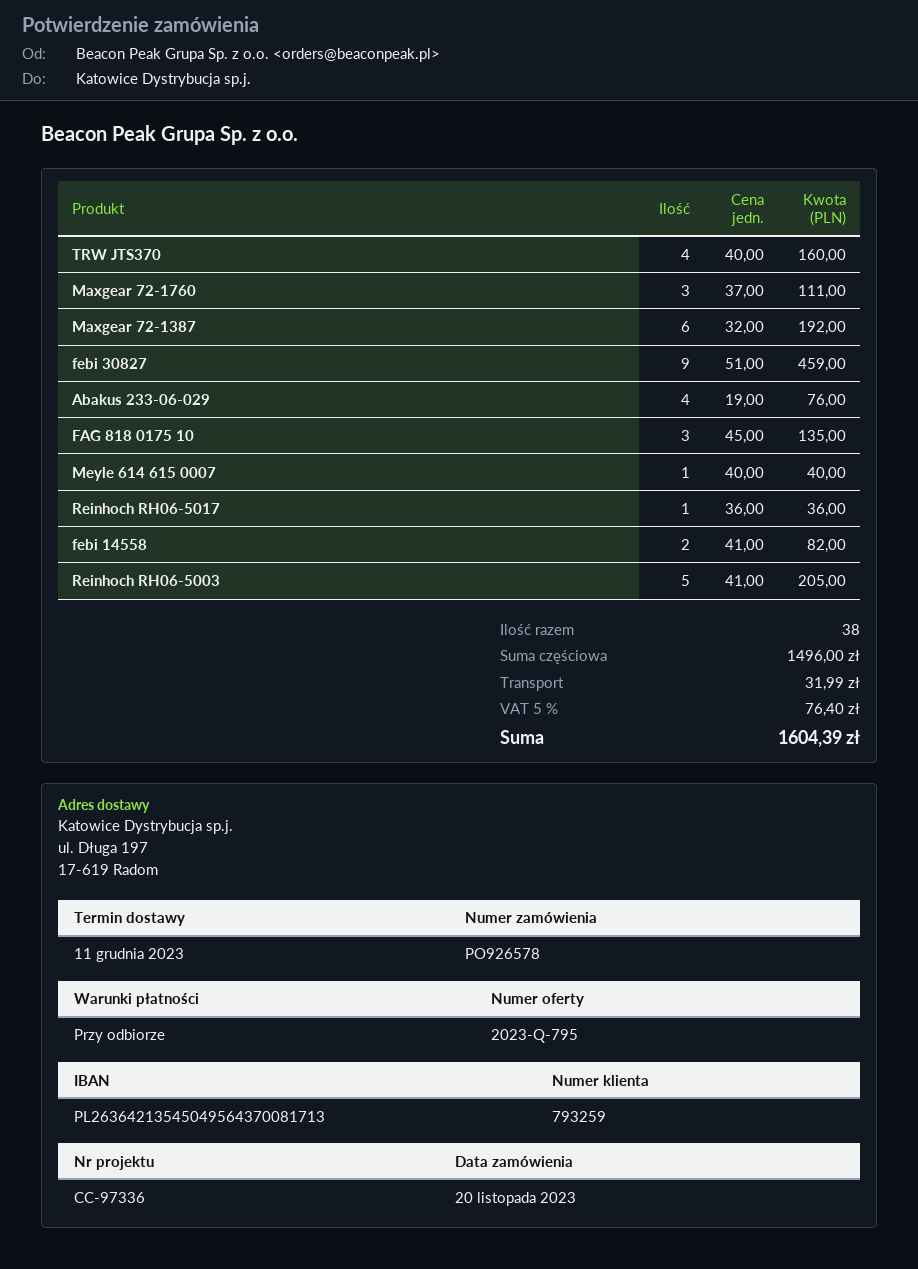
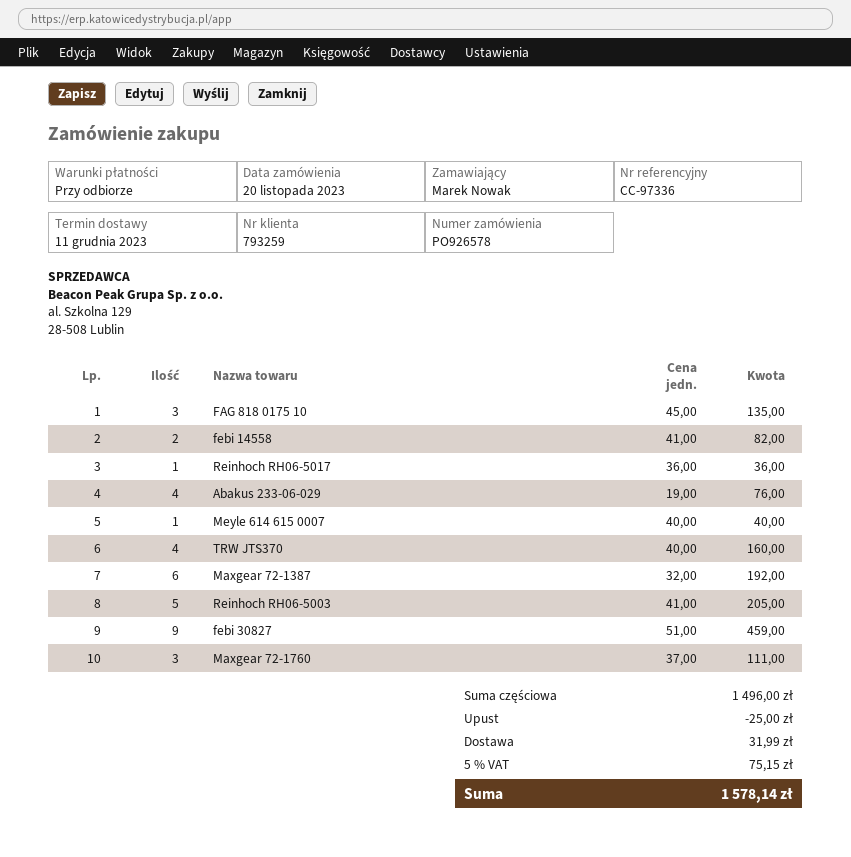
discount: none -> 25.00
tax: 5% = 76.40 -> 5% = 75.15
total: 1604.39 -> 1578.14

